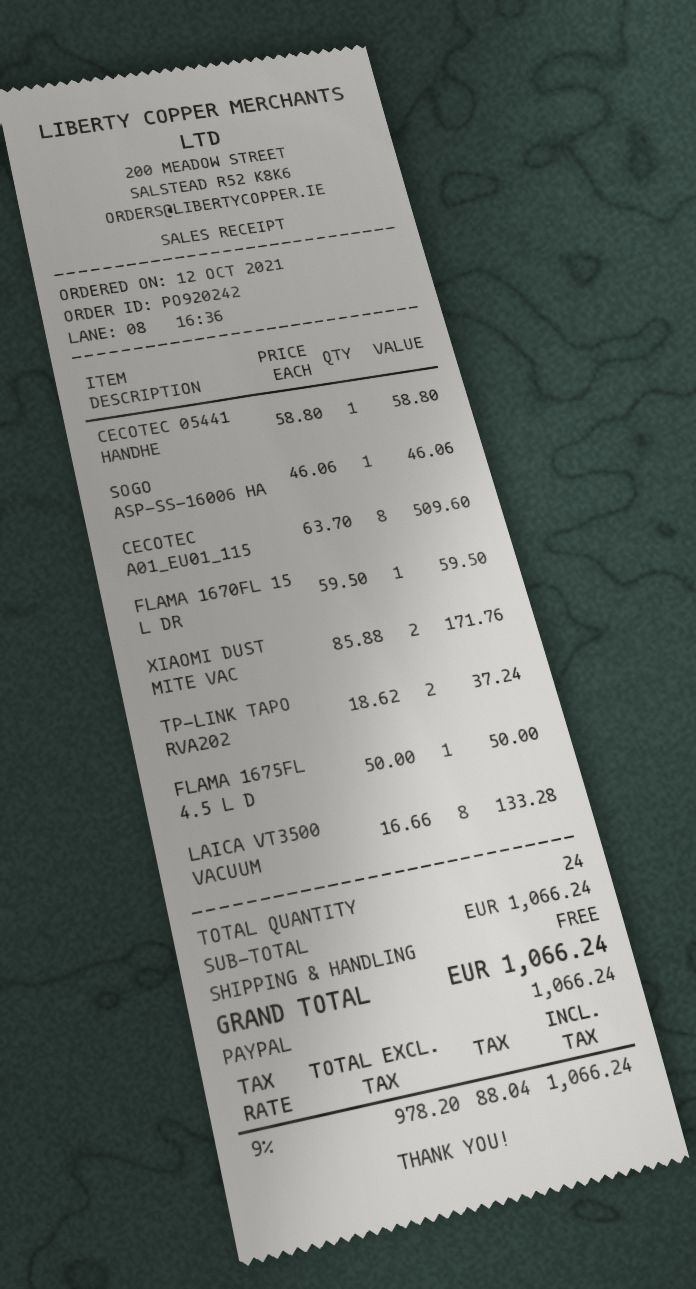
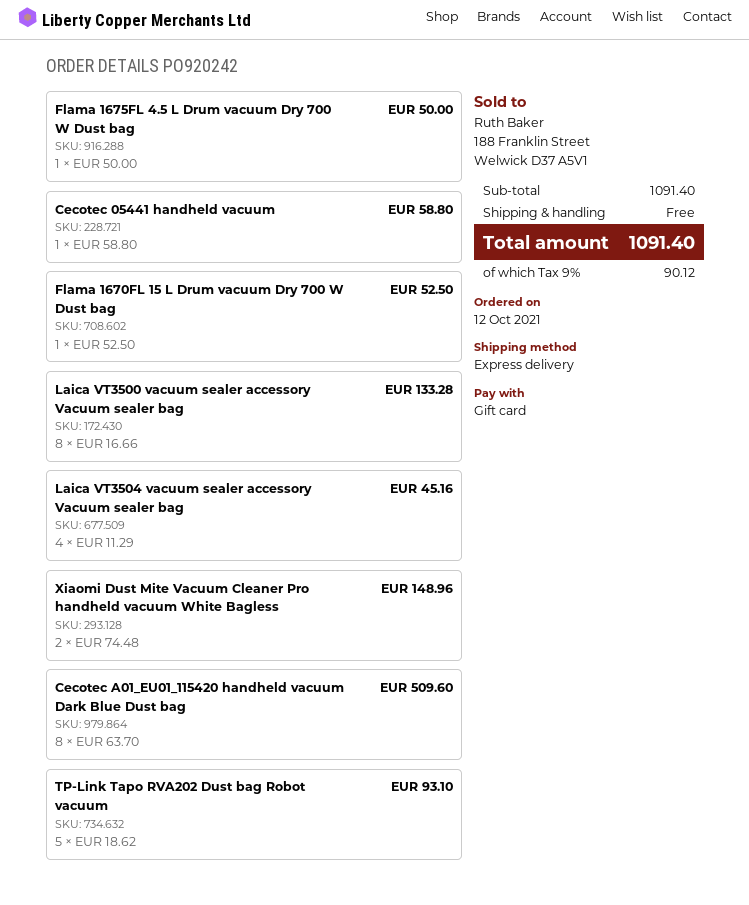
payment method: PayPal -> gift card
SOGO ASP-SS-16006 HA: 1 x 46.06 = 46.06 -> none
FLAMA 1670FL 15 L DR: 1 x 59.50 = 59.50 -> 1 x 52.50 = 52.50
XIAOMI DUST MITE VAC: 2 x 85.88 = 171.76 -> 2 x 74.48 = 148.96
TP-LINK TAPO RVA202: 2 x 18.62 = 37.24 -> 5 x 18.62 = 93.10
Laica VT3504 vacuum sealer accessory Vacuum sealer bag: none -> 4 x 11.29 = 45.16
subtotal: 1066.24 -> 1091.40
tax: 9% = 88.04 -> 9% = 90.12
total: 1066.24 -> 1091.40

